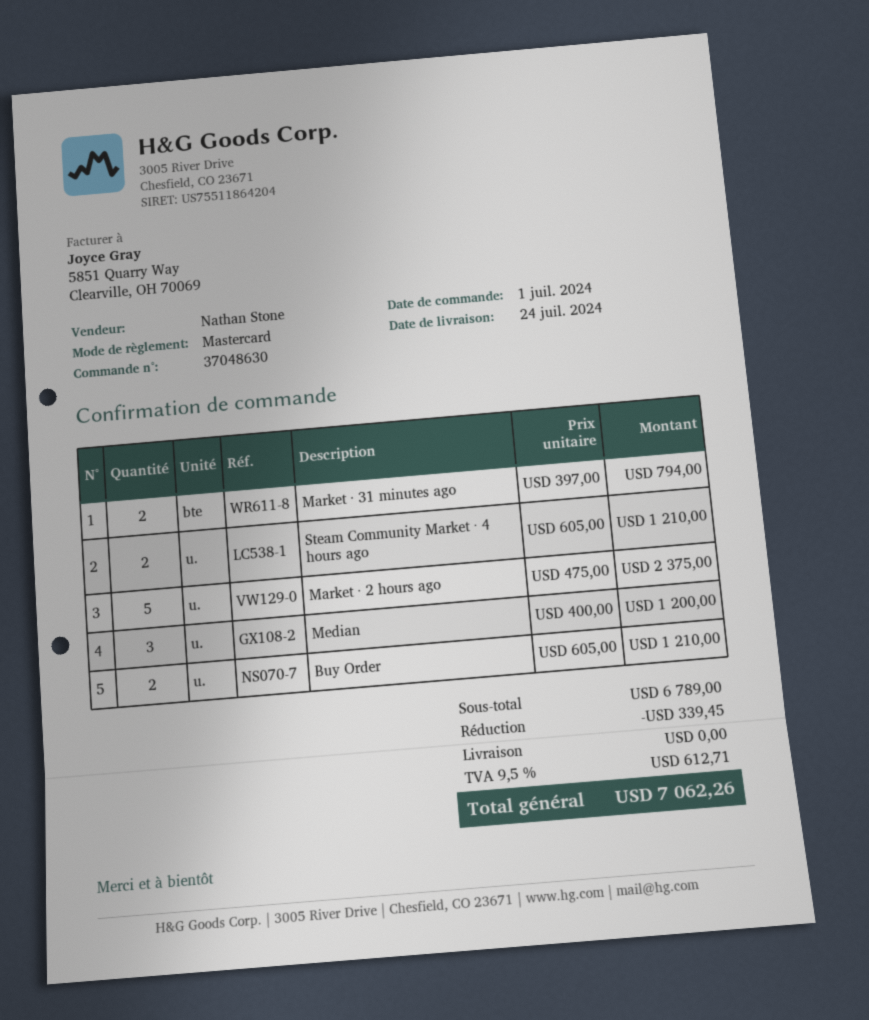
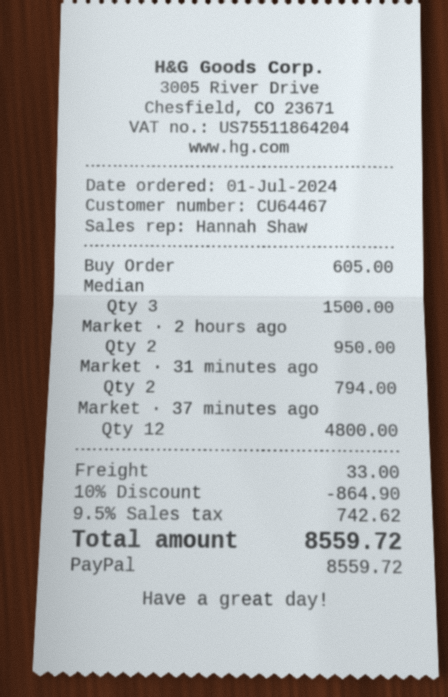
sales rep: Nathan Stone -> Hannah Shaw
payment method: Mastercard -> PayPal
Steam Community Market · 4 hours ago: 2 for 1210.00 -> none
Market · 2 hours ago: 5 for 2375.00 -> 2 for 950.00
Median: 3 for 1200.00 -> 3 for 1500.00
Buy Order: 2 for 1210.00 -> 1 for 605.00
Market · 37 minutes ago: none -> 12 for 4800.00
discount: 339.45 -> 864.90
shipping: 0.00 -> 33.00
tax: 9.5% = 612.71 -> 9.5% = 742.62
total: 7062.26 -> 8559.72

